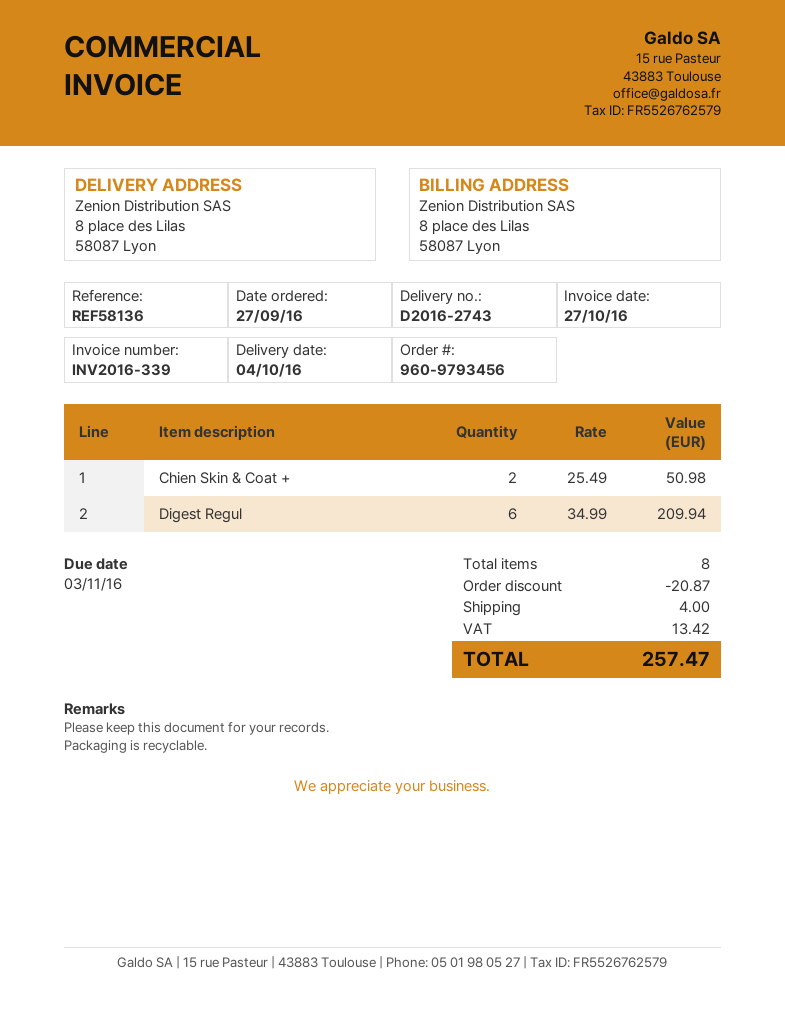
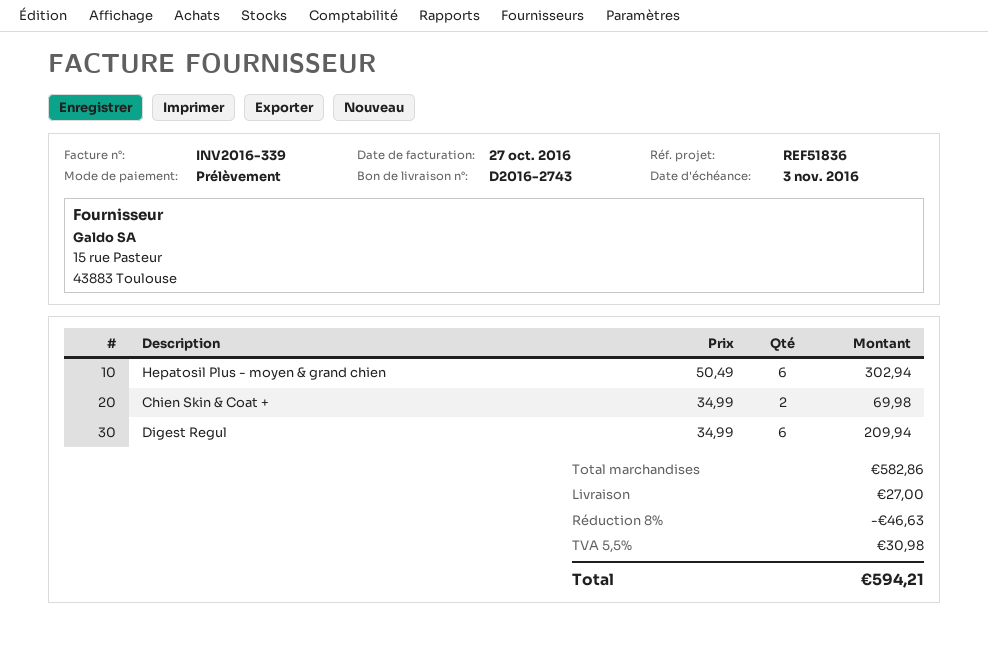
reference: REF58136 -> REF51836
Chien Skin & Coat +: 2 x 25.49 = 50.98 -> 2 x 34.99 = 69.98
Hepatosil Plus - moyen & grand chien: none -> 6 x 50.49 = 302.94
discount: 20.87 -> 46.63
shipping: 4.00 -> 27.00
tax: 13.42 -> 30.98
total: 257.47 -> 594.21

